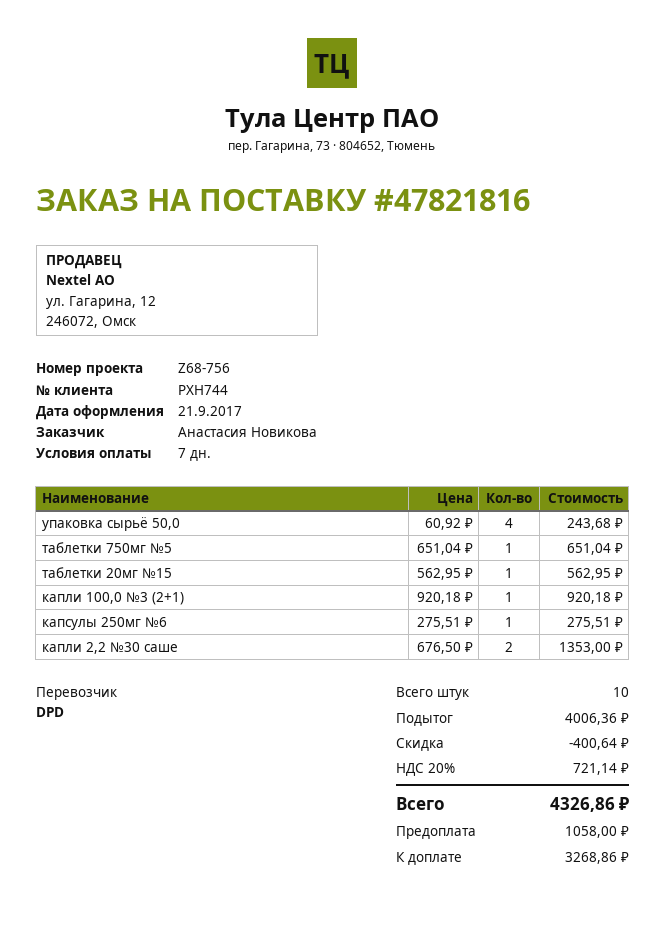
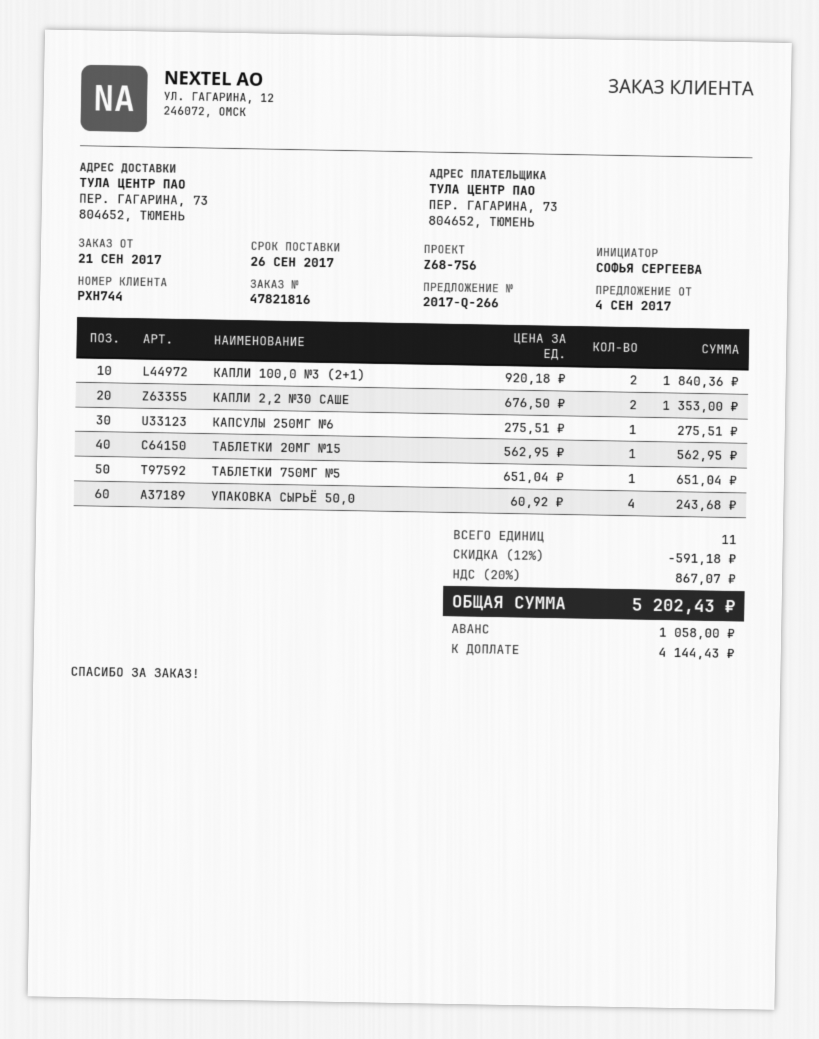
ordered by: Анастасия Новикова -> СОФЬЯ СЕРГЕЕВА
капли 100,0 №3 (2+1): 1 x 920.18 = 920.18 -> 2 x 920.18 = 1840.36
total quantity: 10 -> 11
discount: 400.64 -> 591.18
tax: 20% = 721.14 -> 20% = 867.07
total: 4326.86 -> 5202.43
balance: 3268.86 -> 4144.43

